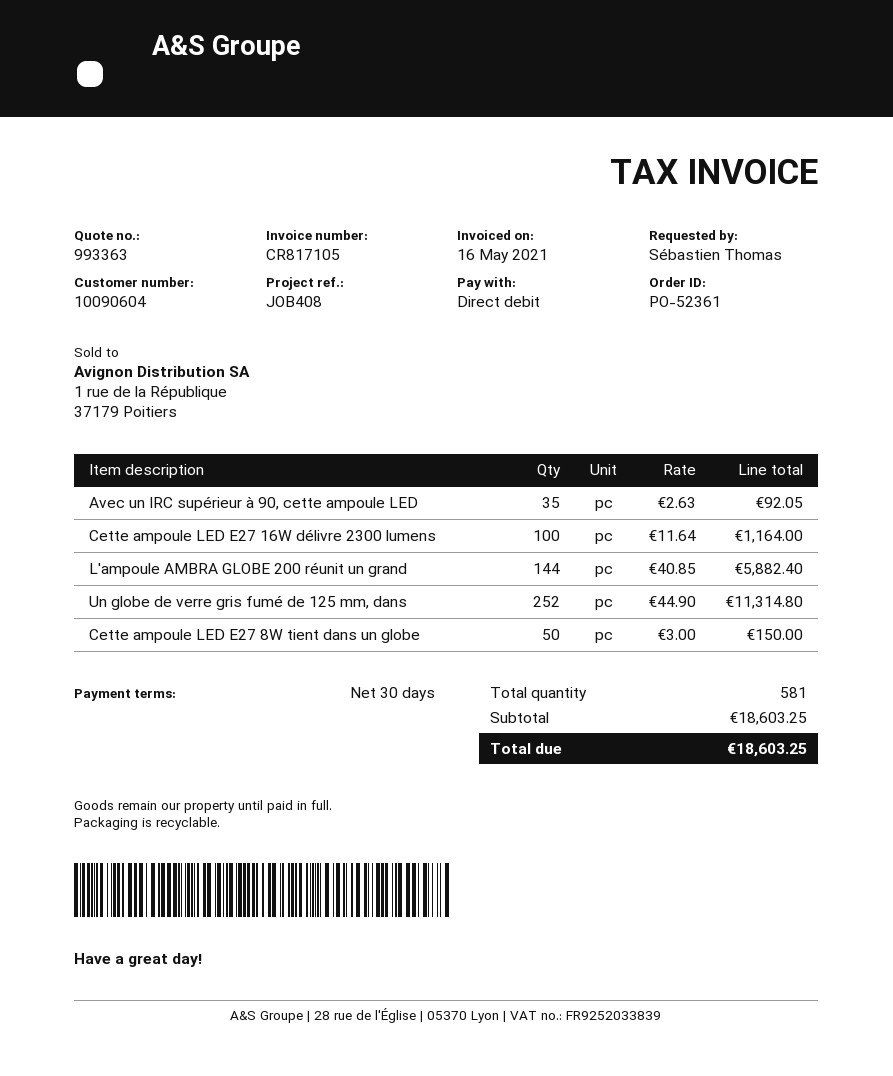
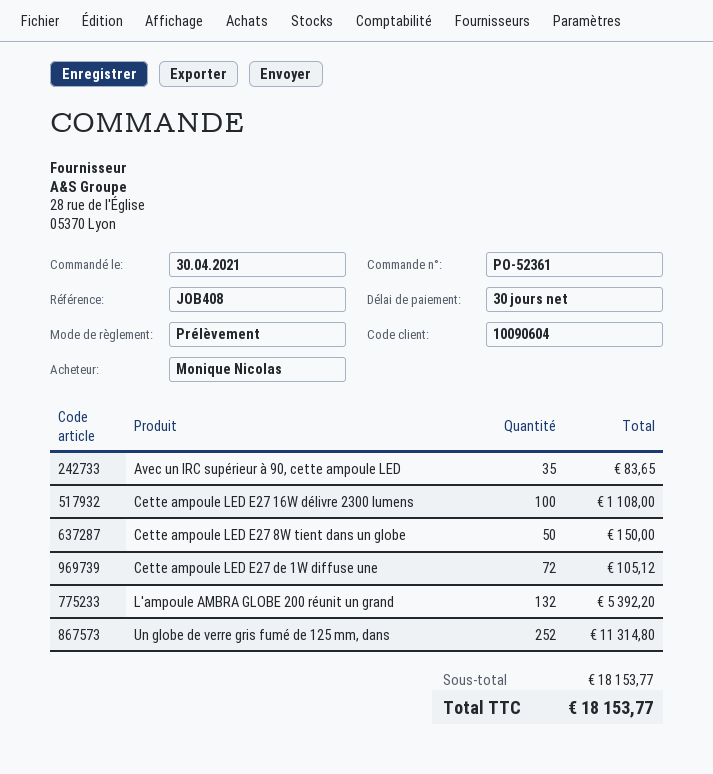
ordered by: Sébastien Thomas -> Monique Nicolas
Avec un IRC supérieur à 90, cette ampoule LED: 35 for 92.05 -> 35 for 83.65
Cette ampoule LED E27 16W délivre 2300 lumens: 100 for 1164.00 -> 100 for 1108.00
L'ampoule AMBRA GLOBE 200 réunit un grand: 144 for 5882.40 -> 132 for 5392.20
Cette ampoule LED E27 de 1W diffuse une: none -> 72 for 105.12
subtotal: 18603.25 -> 18153.77
total: 18603.25 -> 18153.77

